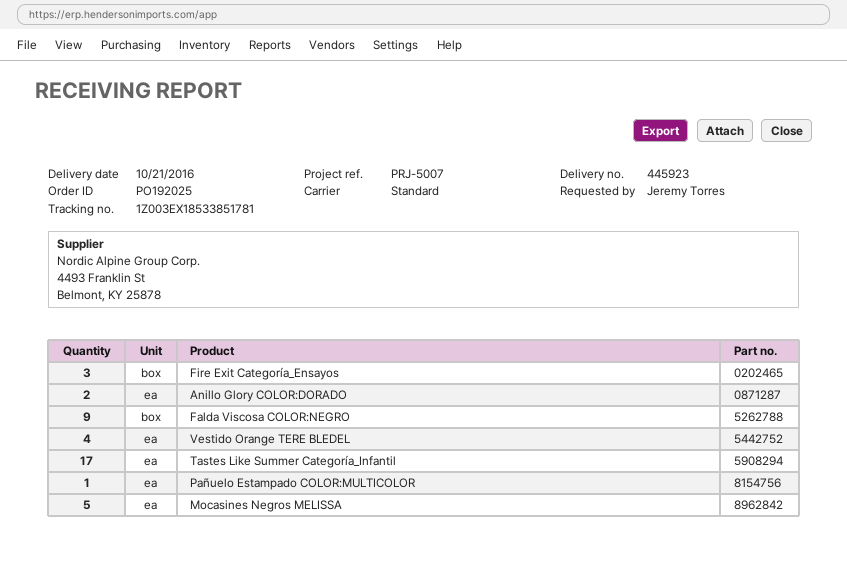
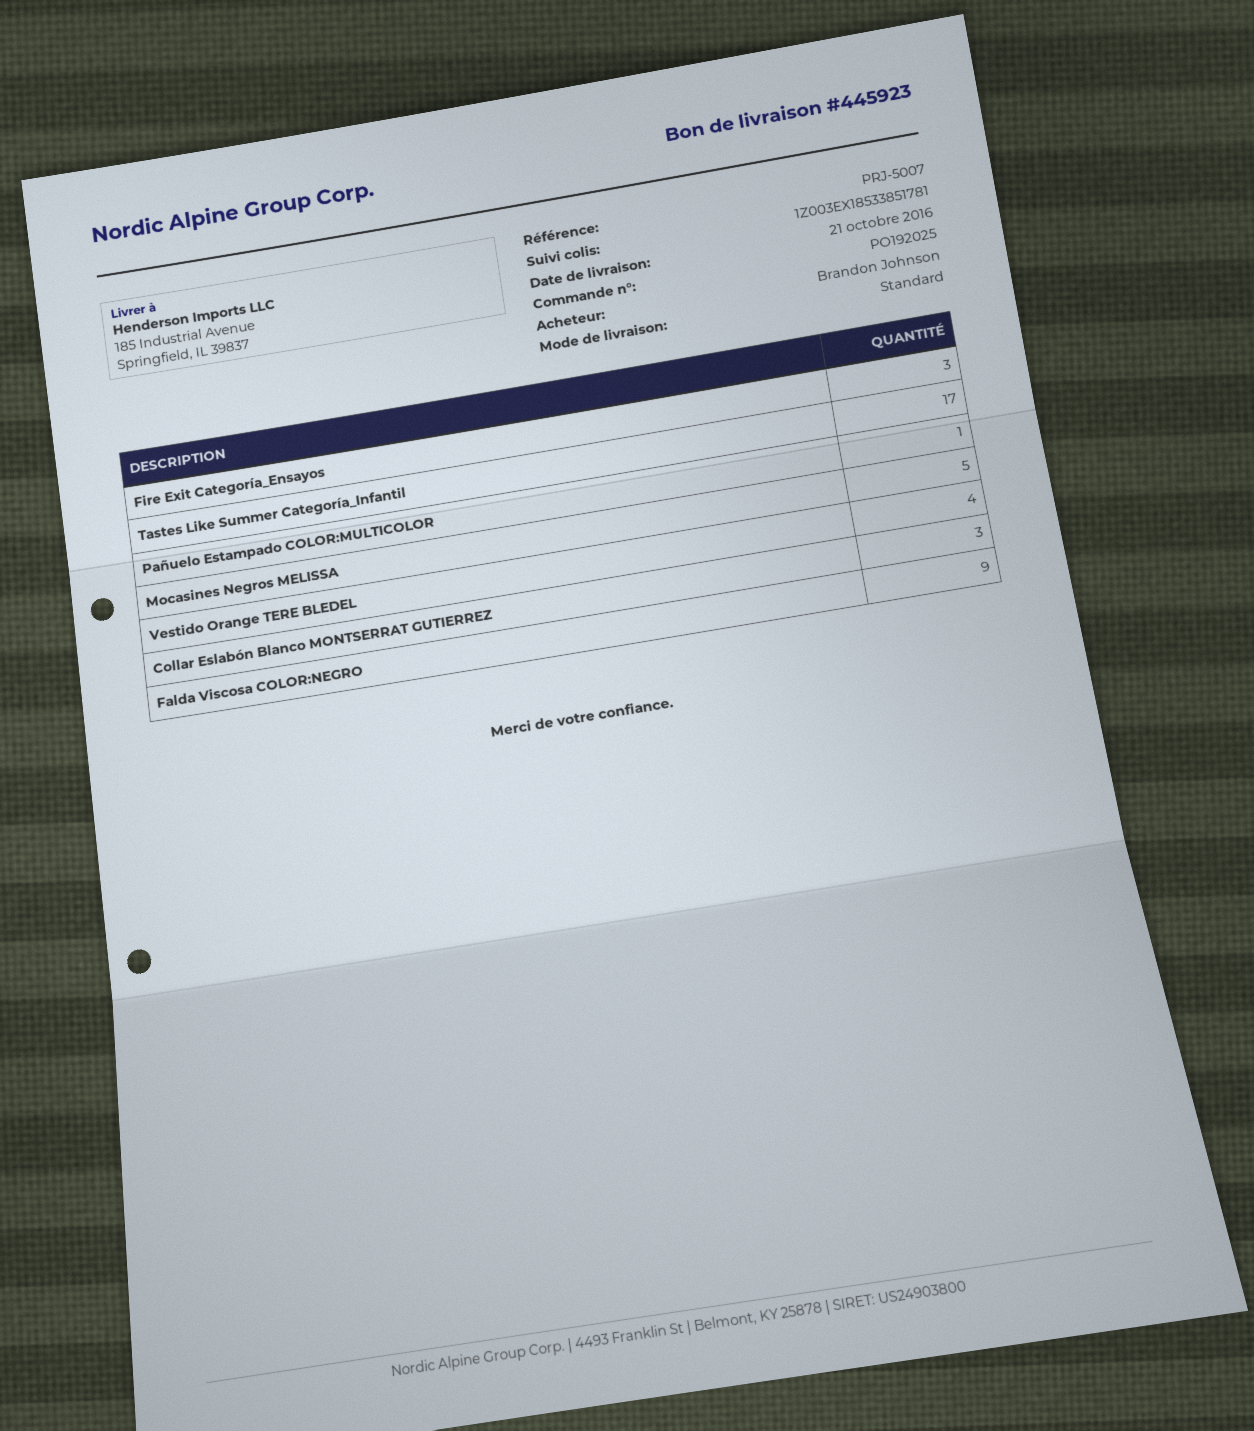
ordered by: Jeremy Torres -> Brandon Johnson
Anillo Glory COLOR:DORADO: 2 -> none
Collar Eslabón Blanco MONTSERRAT GUTIERREZ: none -> 3

